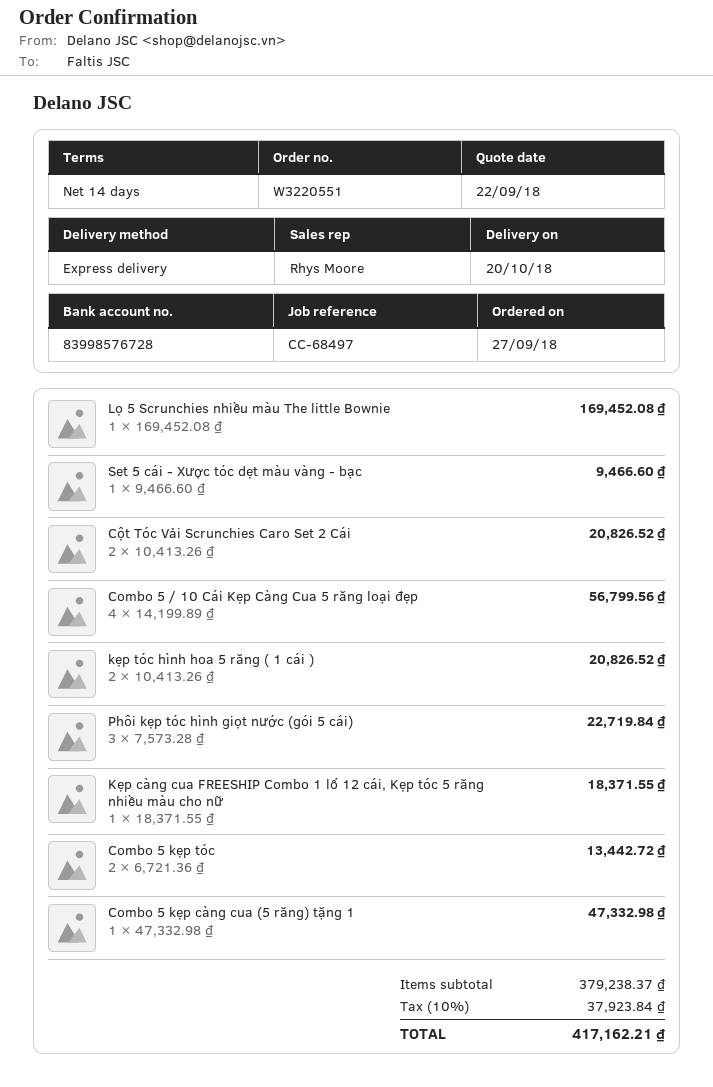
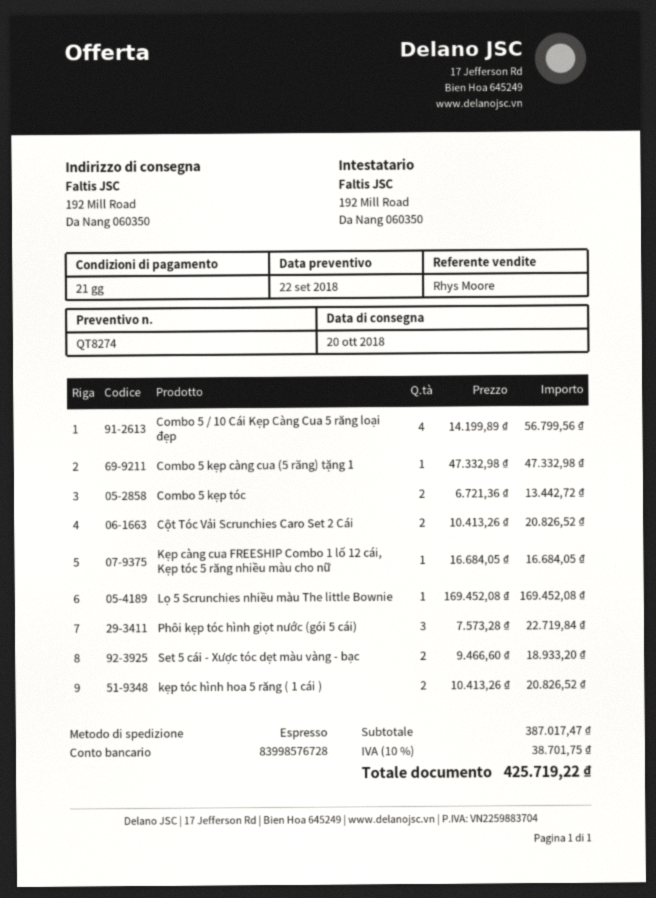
payment terms: 14 days -> 21 days
Set 5 cái - Xược tóc dẹt màu vàng - bạc: 1 x 9466.60 = 9466.60 -> 2 x 9466.60 = 18933.20
Kẹp càng cua FREESHIP Combo 1 lố 12 cái, Kẹp tóc 5 răng nhiều màu cho nữ: 1 x 18371.55 = 18371.55 -> 1 x 16684.05 = 16684.05
subtotal: 379238.37 -> 387017.47
tax: 10% = 37923.84 -> 10% = 38701.75
total: 417162.21 -> 425719.22

